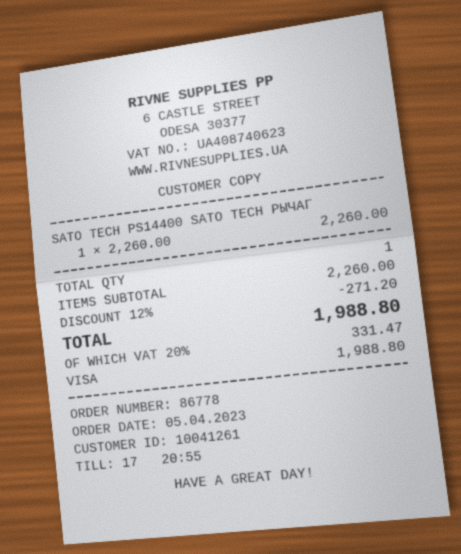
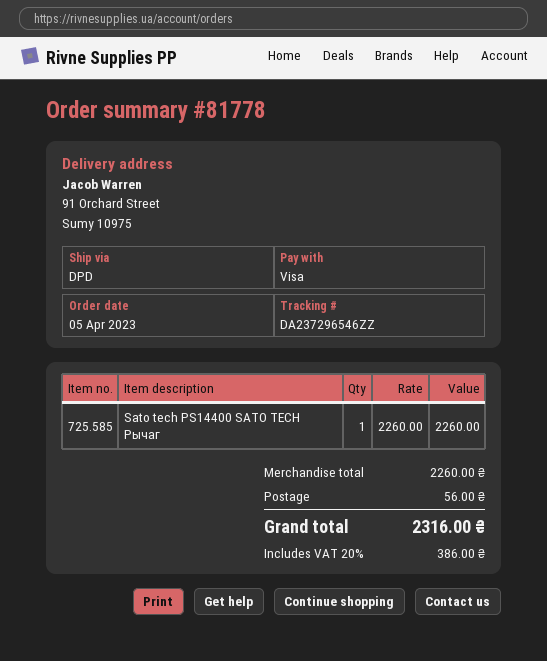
order number: 86778 -> 81778
discount: 12% = 271.20 -> none
shipping: none -> 56.00
tax: 20% = 331.47 -> 20% = 386.00
total: 1988.80 -> 2316.00

